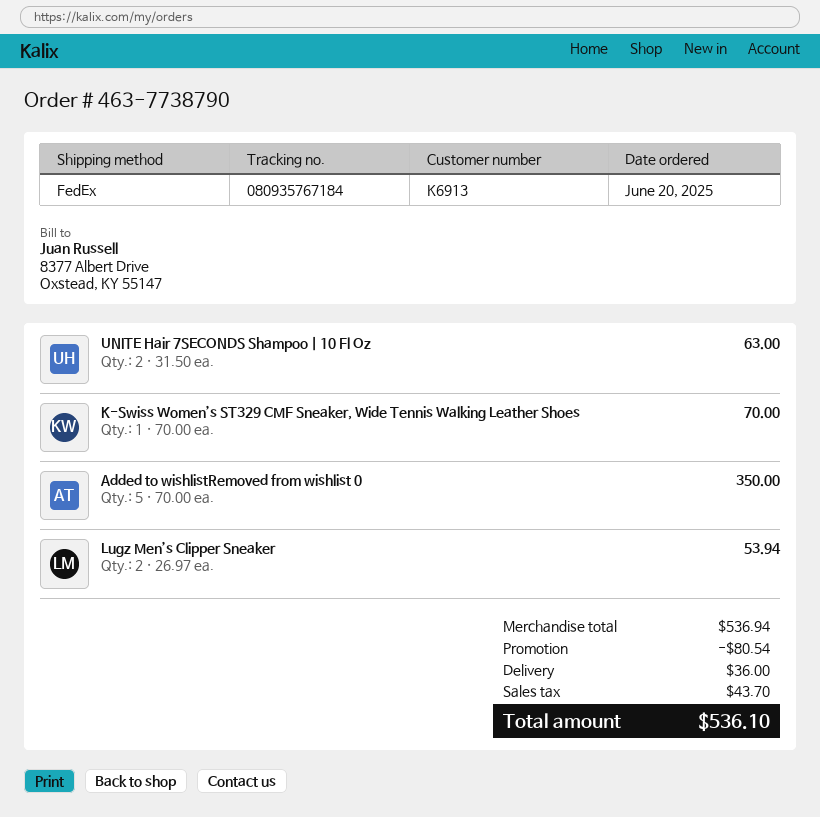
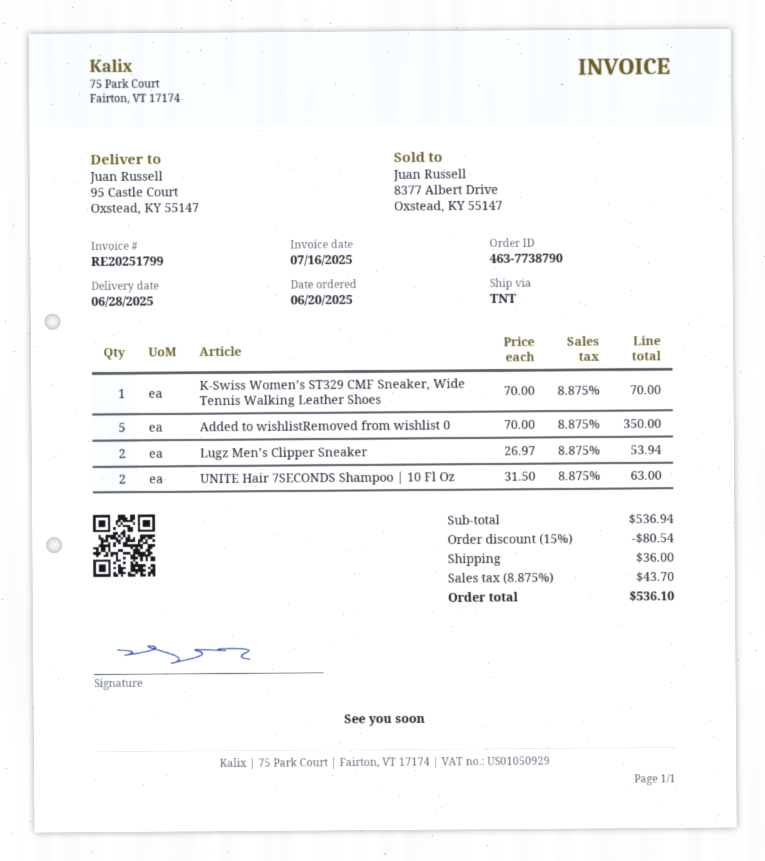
shipping method: FedEx -> TNT

